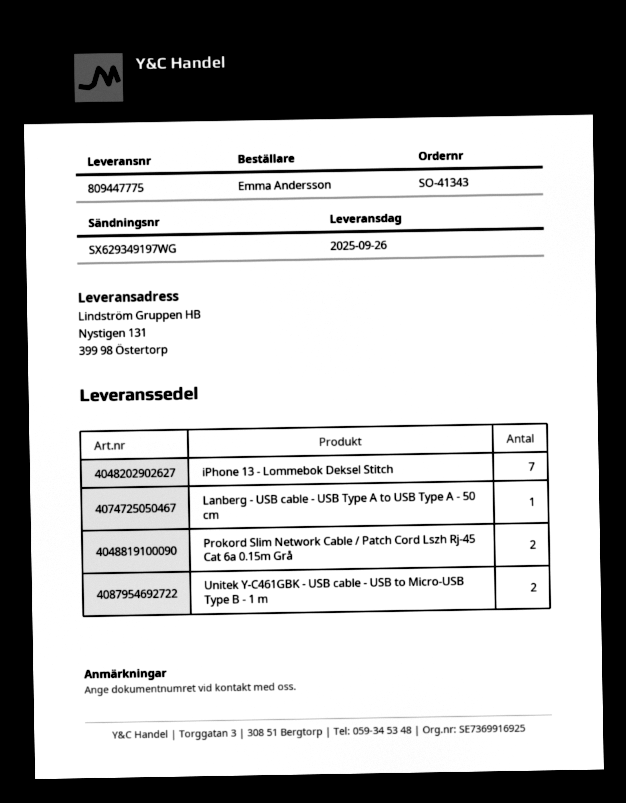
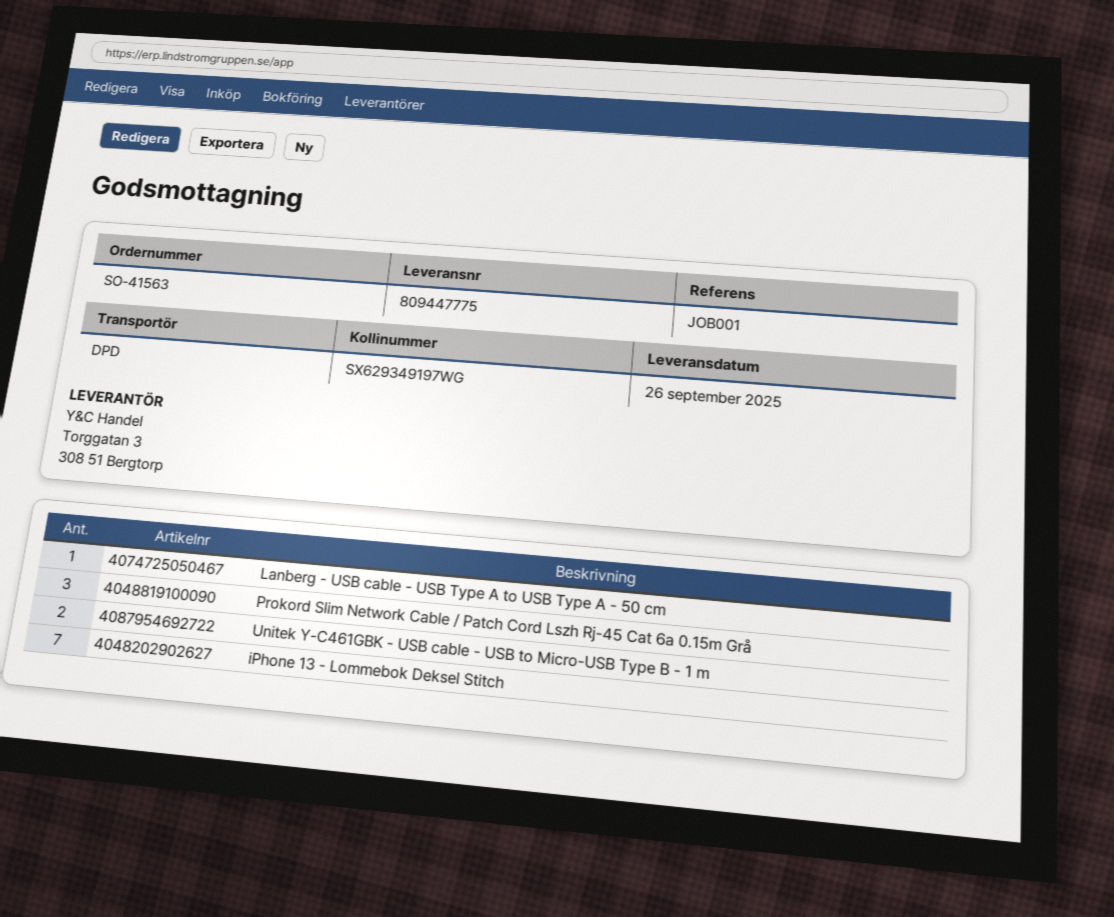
order number: SO-41343 -> SO-41563
Prokord Slim Network Cable / Patch Cord Lszh Rj-45 Cat 6a 0.15m Grå: 2 -> 3

